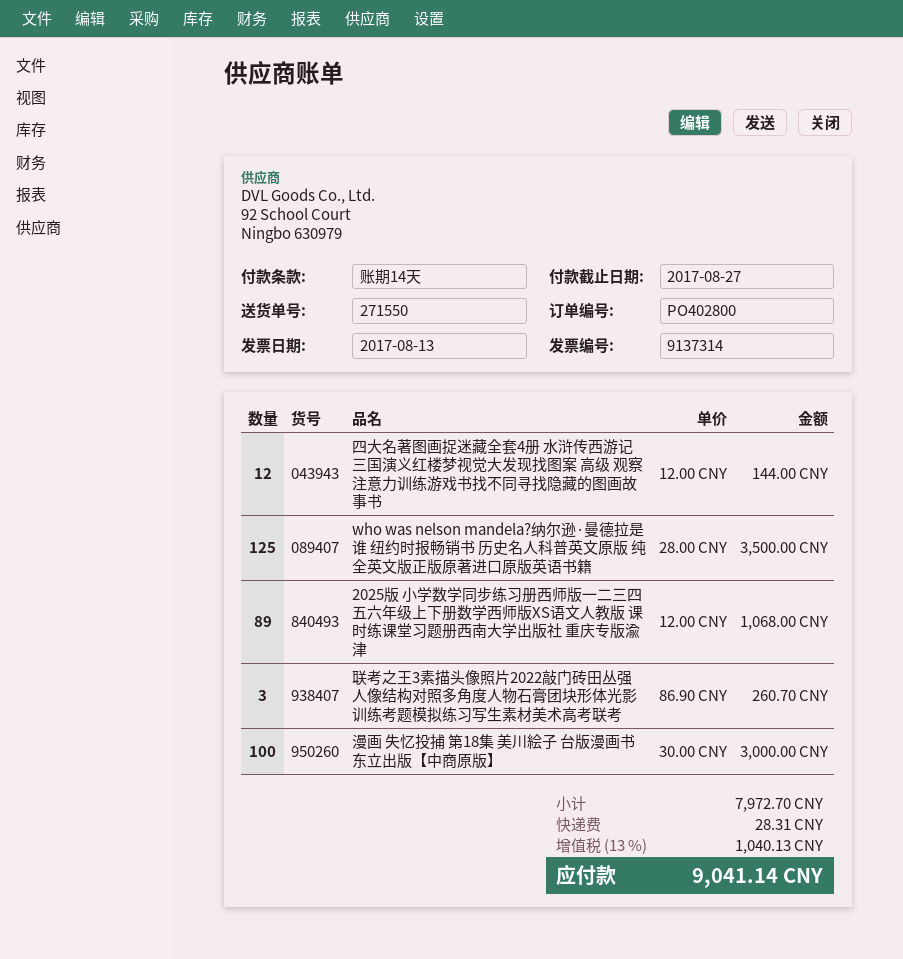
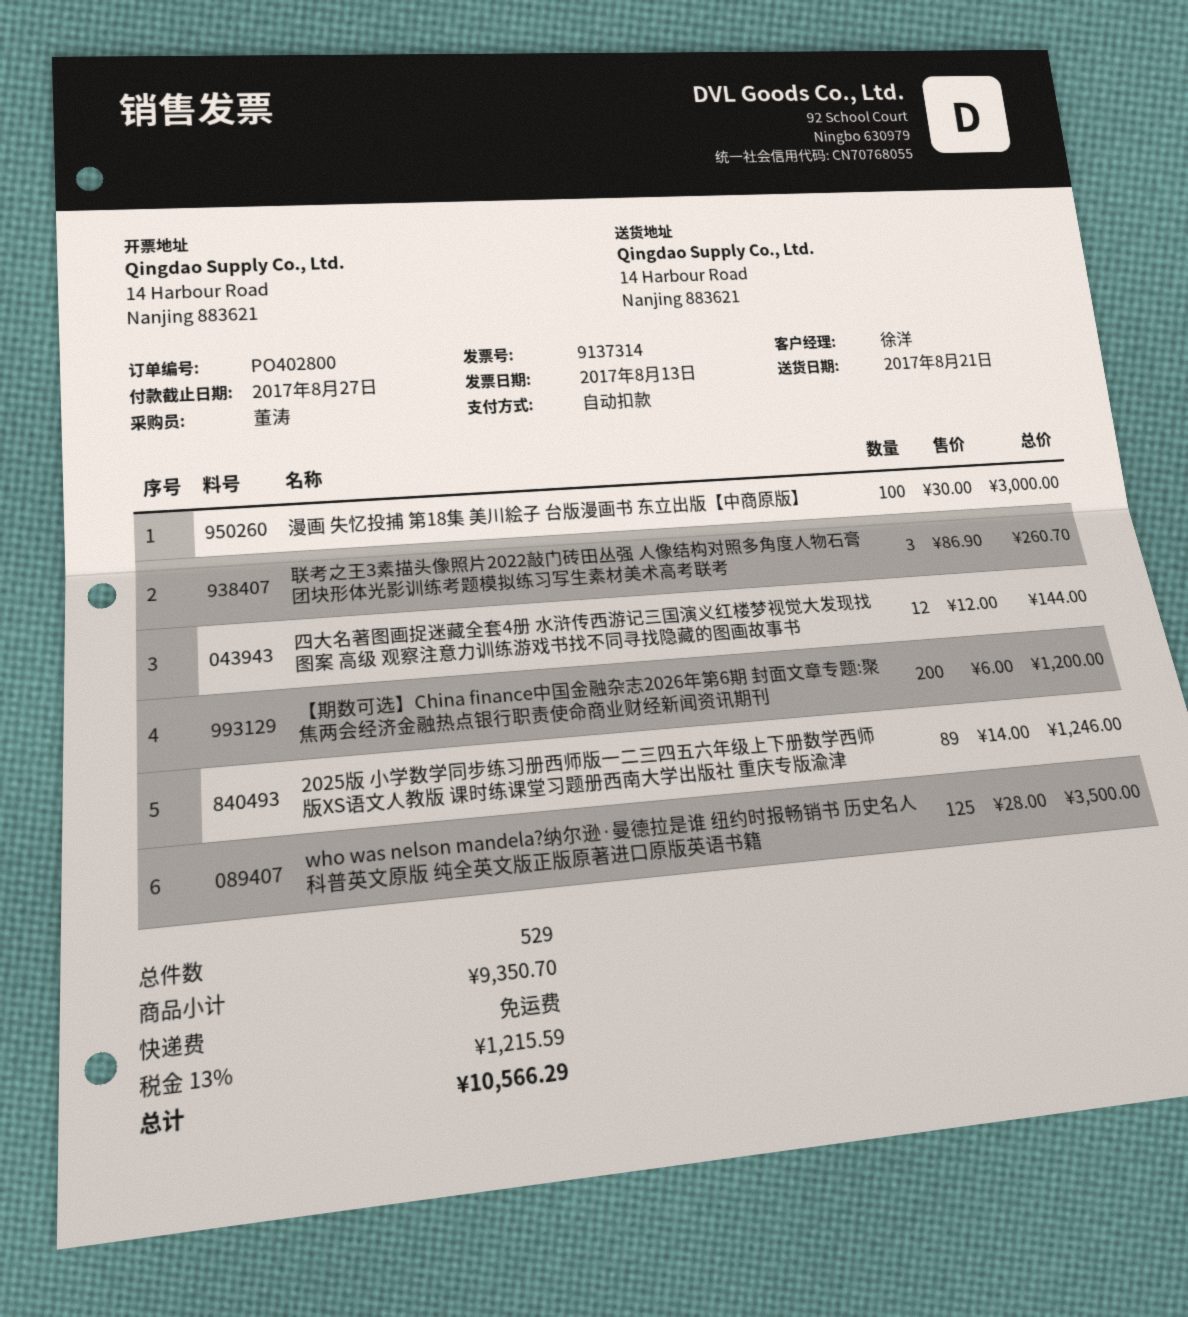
2025版 小学数学同步练习册西师版一二三四五六年级上下册数学西师版XS语文人教版 课时练课堂习题册西南大学出版社 重庆专版渝津: 89 x 12.00 = 1068.00 -> 89 x 14.00 = 1246.00
【期数可选】China finance中国金融杂志2026年第6期 封面文章专题:聚焦两会经济金融热点银行职责使命商业财经新闻资讯期刊: none -> 200 x 6.00 = 1200.00
subtotal: 7972.70 -> 9350.70
shipping: 28.31 -> 0.00
tax: 13% = 1040.13 -> 13% = 1215.59
total: 9041.14 -> 10566.29

